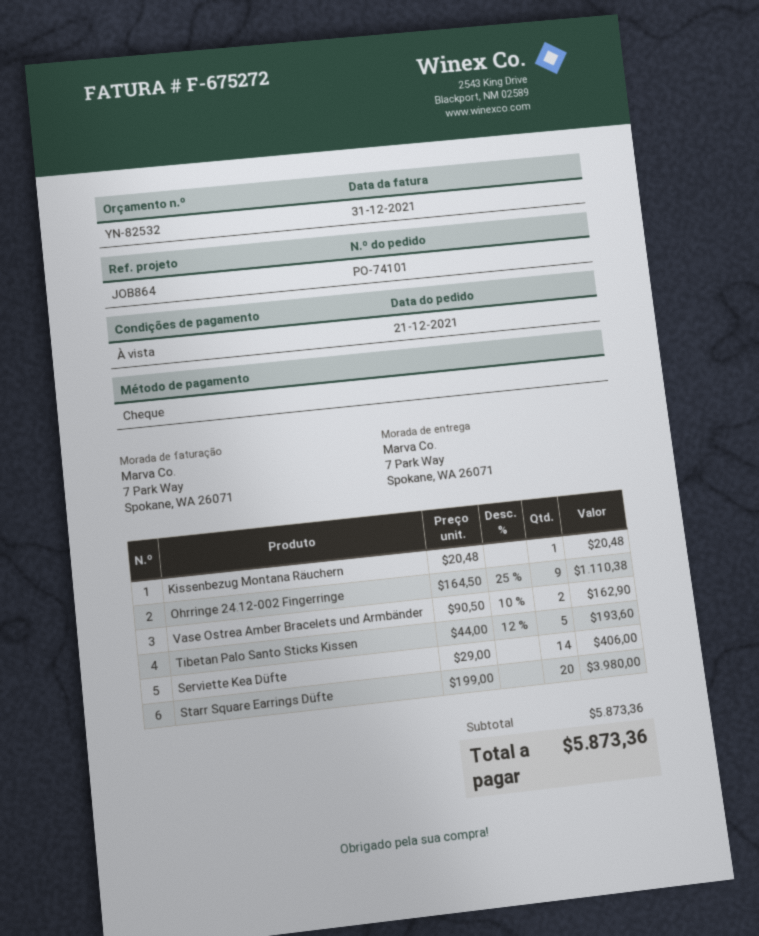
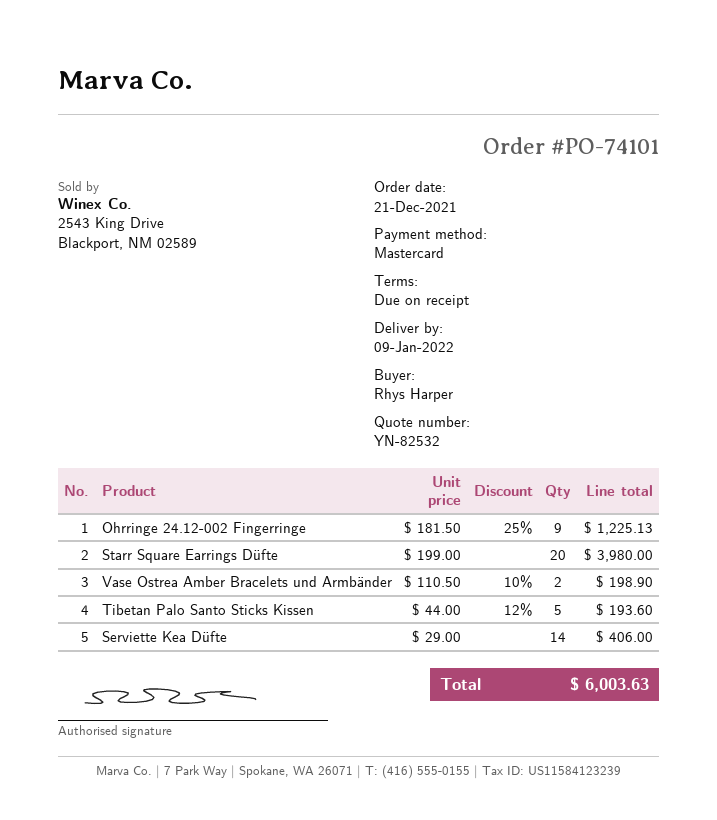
payment method: cheque -> Mastercard
Kissenbezug Montana Räuchern: 1 x 20.48 = 20.48 -> none
Ohrringe 24.12-002 Fingerringe: 9 x 164.50 - 25% = 1110.38 -> 9 x 181.50 - 25% = 1225.13
Vase Ostrea Amber Bracelets und Armbänder: 2 x 90.50 - 10% = 162.90 -> 2 x 110.50 - 10% = 198.90
total: 5873.36 -> 6003.63

